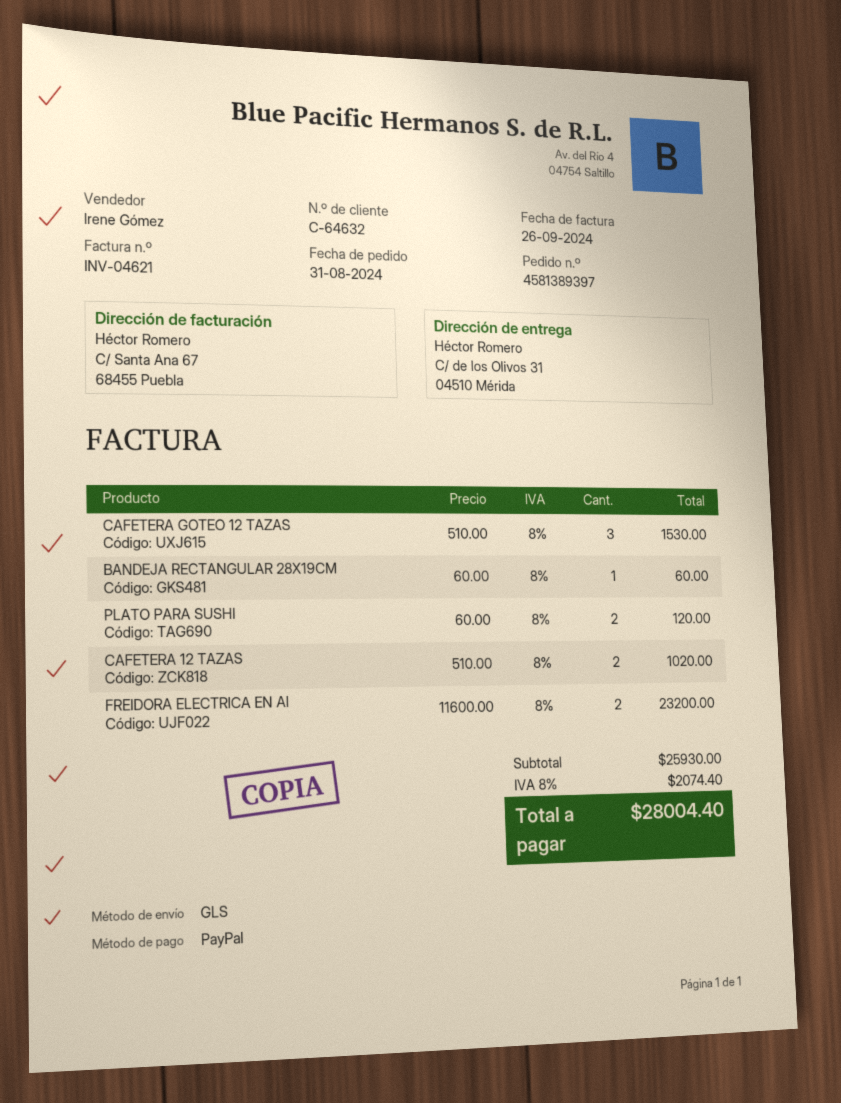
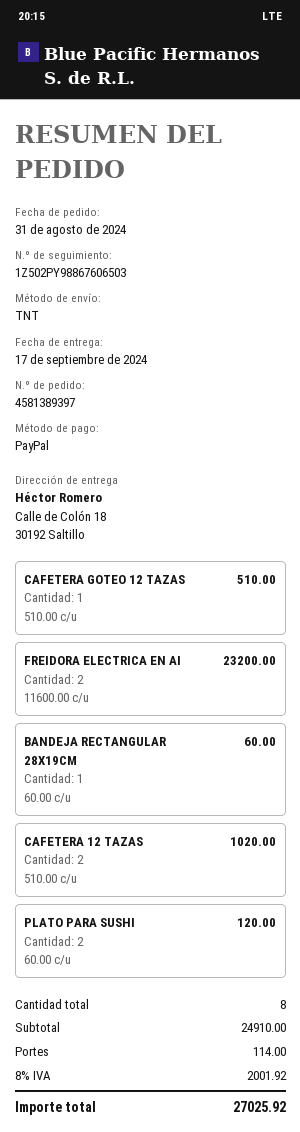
shipping method: GLS -> TNT
ship to: C/ de los Olivos 31, 04510 Mérida -> Calle de Colón 18, 30192 Saltillo
CAFETERA GOTEO 12 TAZAS: 3 x 510.00 = 1530.00 -> 1 x 510.00 = 510.00
subtotal: 25930.00 -> 24910.00
shipping: none -> 114.00
tax: 8% = 2074.40 -> 8% = 2001.92
total: 28004.40 -> 27025.92

